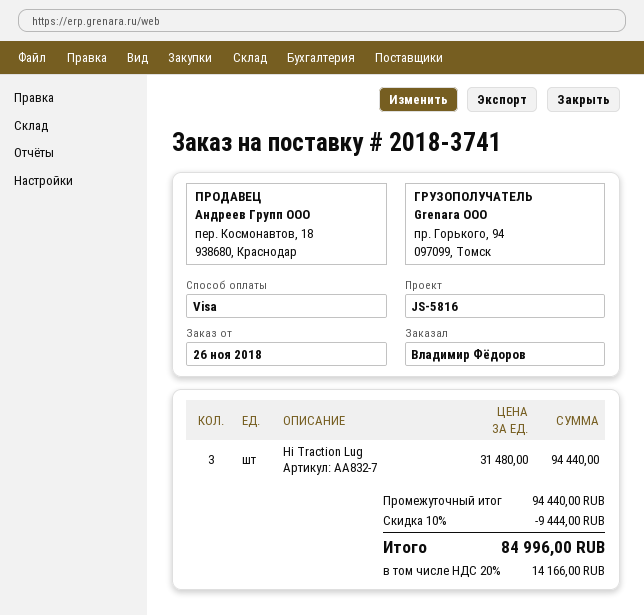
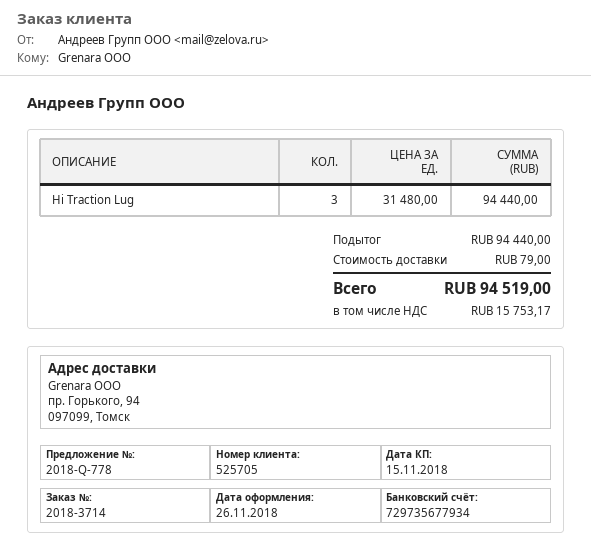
order number: 2018-3741 -> 2018-3714
discount: 10% = 9444.00 -> none
shipping: none -> 79.00
tax: 14166.00 -> 15753.17
total: 84996.00 -> 94519.00

